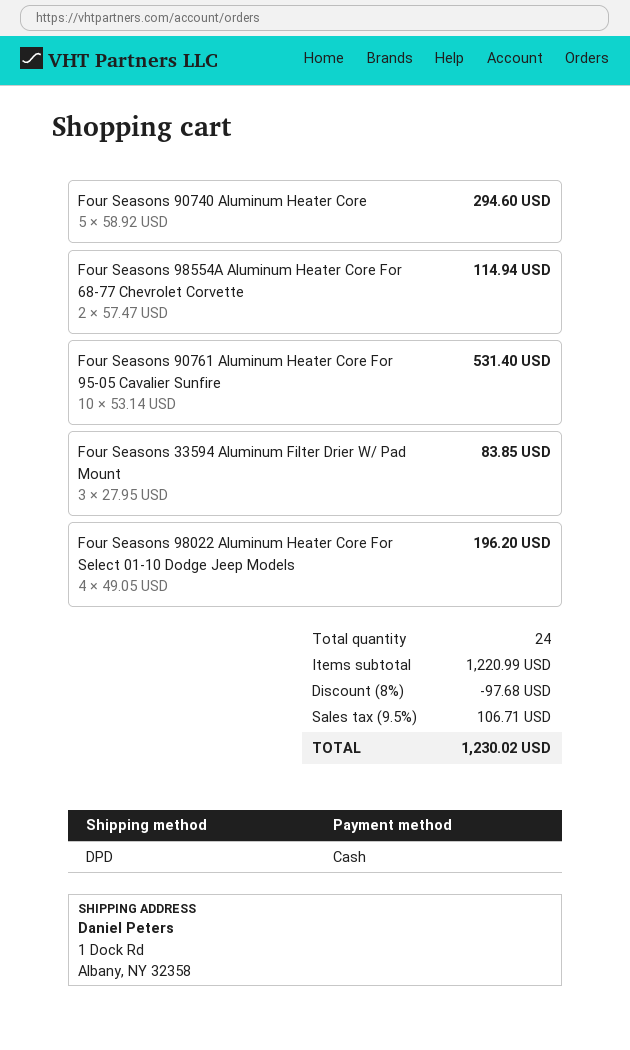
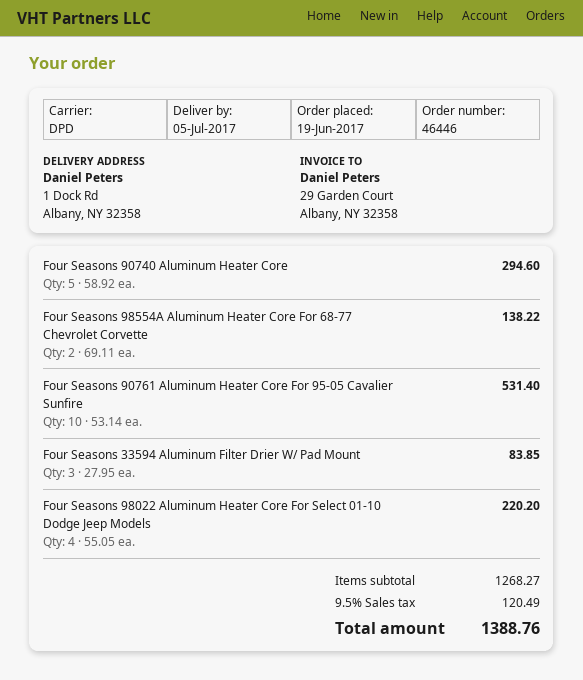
Four Seasons 98554A Aluminum Heater Core For 68-77 Chevrolet Corvette: 2 x 57.47 = 114.94 -> 2 x 69.11 = 138.22
Four Seasons 98022 Aluminum Heater Core For Select 01-10 Dodge Jeep Models: 4 x 49.05 = 196.20 -> 4 x 55.05 = 220.20
subtotal: 1220.99 -> 1268.27
discount: 8% = 97.68 -> none
tax: 9.5% = 106.71 -> 9.5% = 120.49
total: 1230.02 -> 1388.76

